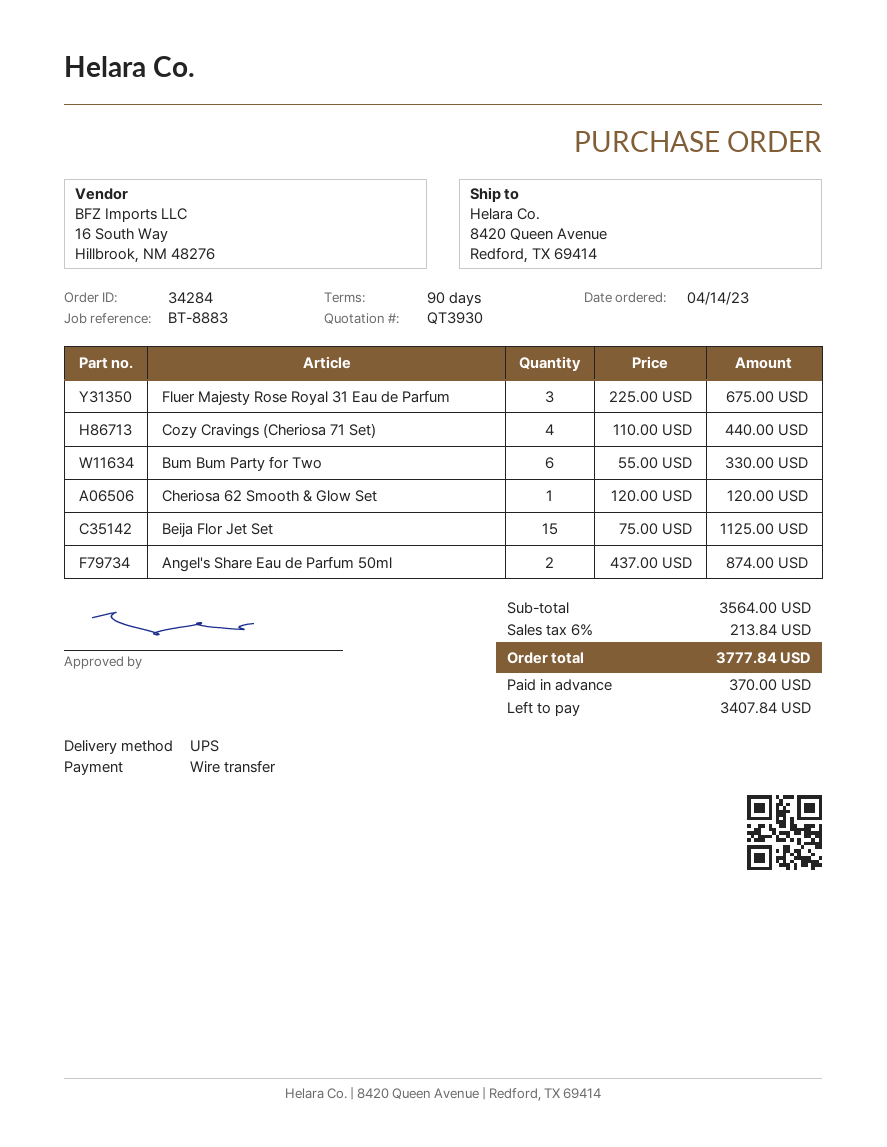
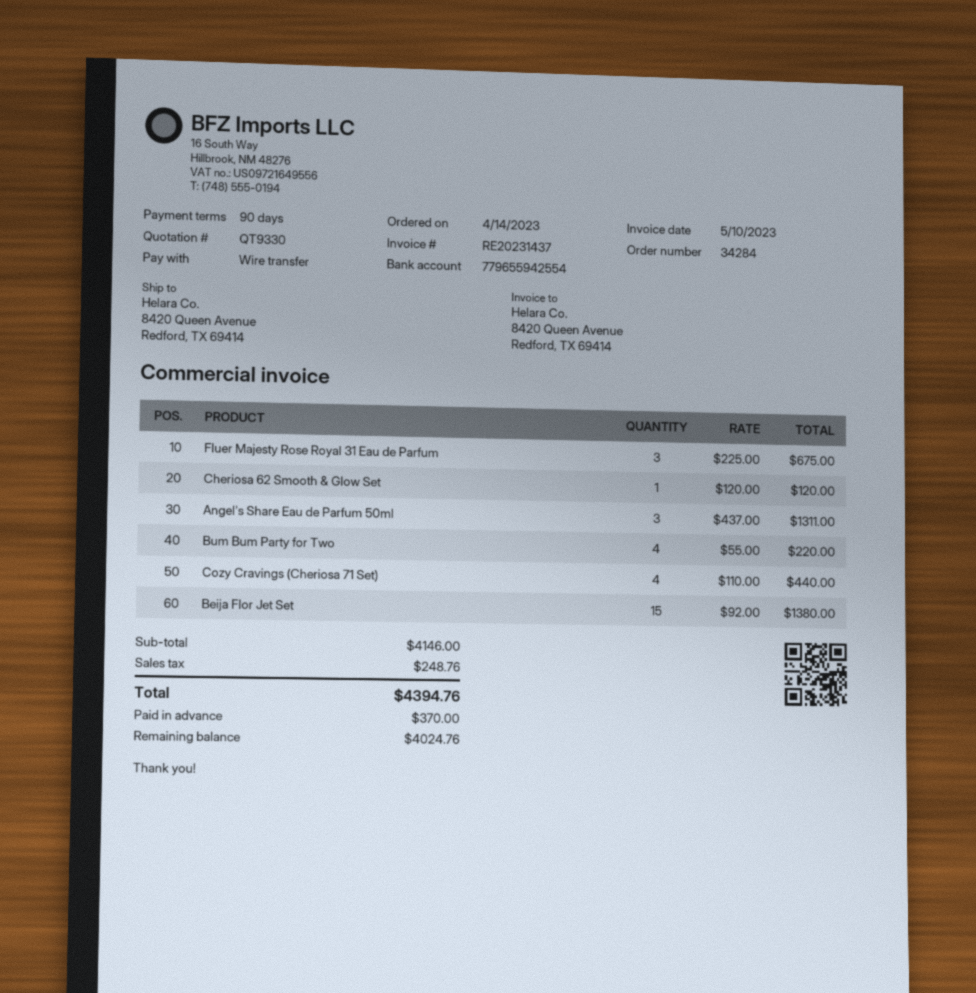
quote number: QT3930 -> QT9330
Bum Bum Party for Two: 6 x 55.00 = 330.00 -> 4 x 55.00 = 220.00
Beija Flor Jet Set: 15 x 75.00 = 1125.00 -> 15 x 92.00 = 1380.00
Angel's Share Eau de Parfum 50ml: 2 x 437.00 = 874.00 -> 3 x 437.00 = 1311.00
subtotal: 3564.00 -> 4146.00
tax: 213.84 -> 248.76
total: 3777.84 -> 4394.76
balance: 3407.84 -> 4024.76

